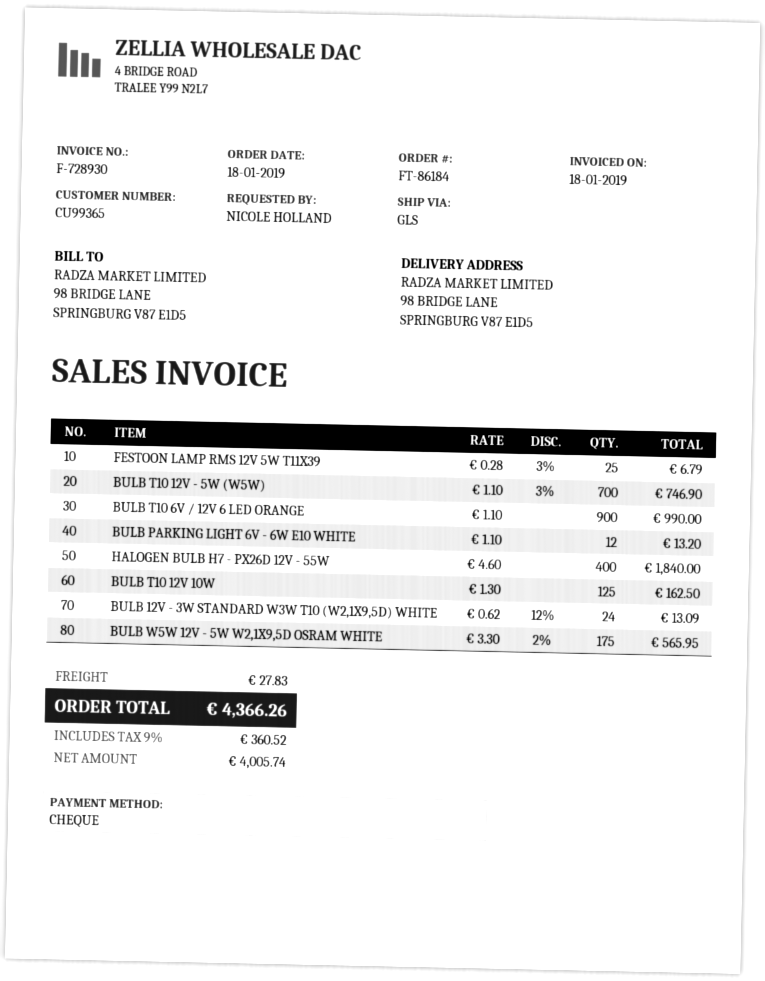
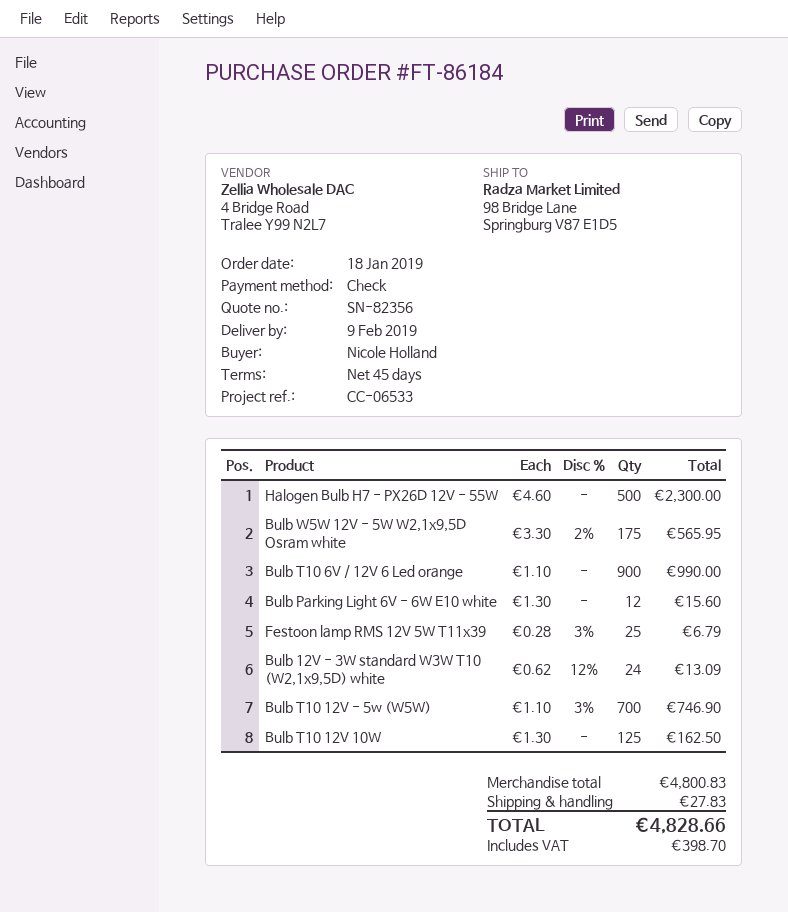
BULB PARKING LIGHT 6V - 6W E10 WHITE: 12 x 1.10 = 13.20 -> 12 x 1.30 = 15.60
HALOGEN BULB H7 - PX26D 12V - 55W: 400 x 4.60 = 1840.00 -> 500 x 4.60 = 2300.00
tax: 360.52 -> 398.70
total: 4366.26 -> 4828.66

